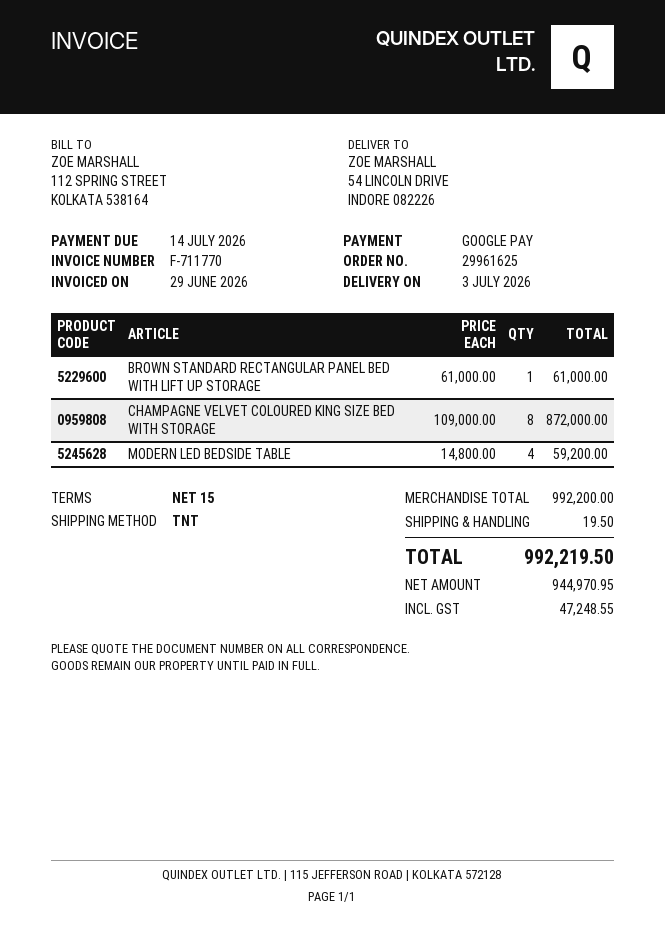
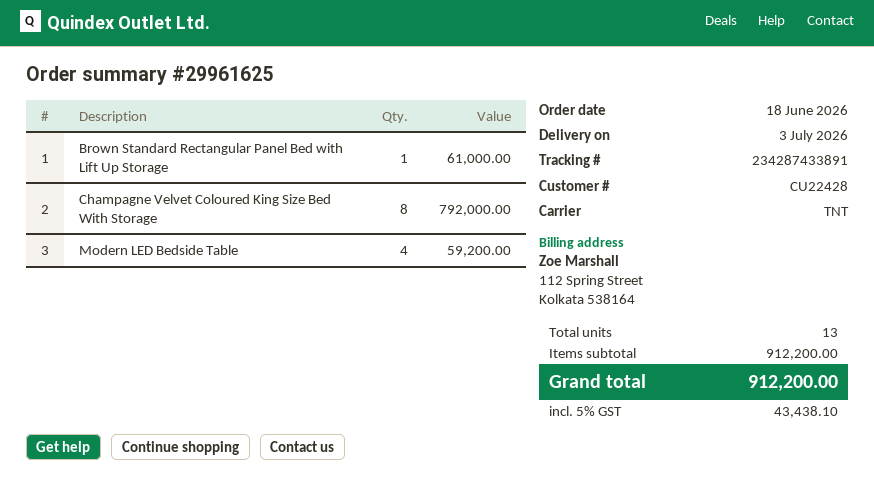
CHAMPAGNE VELVET COLOURED KING SIZE BED WITH STORAGE: 8 for 872000.00 -> 8 for 792000.00
subtotal: 992200.00 -> 912200.00
shipping: 19.50 -> none
tax: 47248.55 -> 43438.10
total: 992219.50 -> 912200.00

